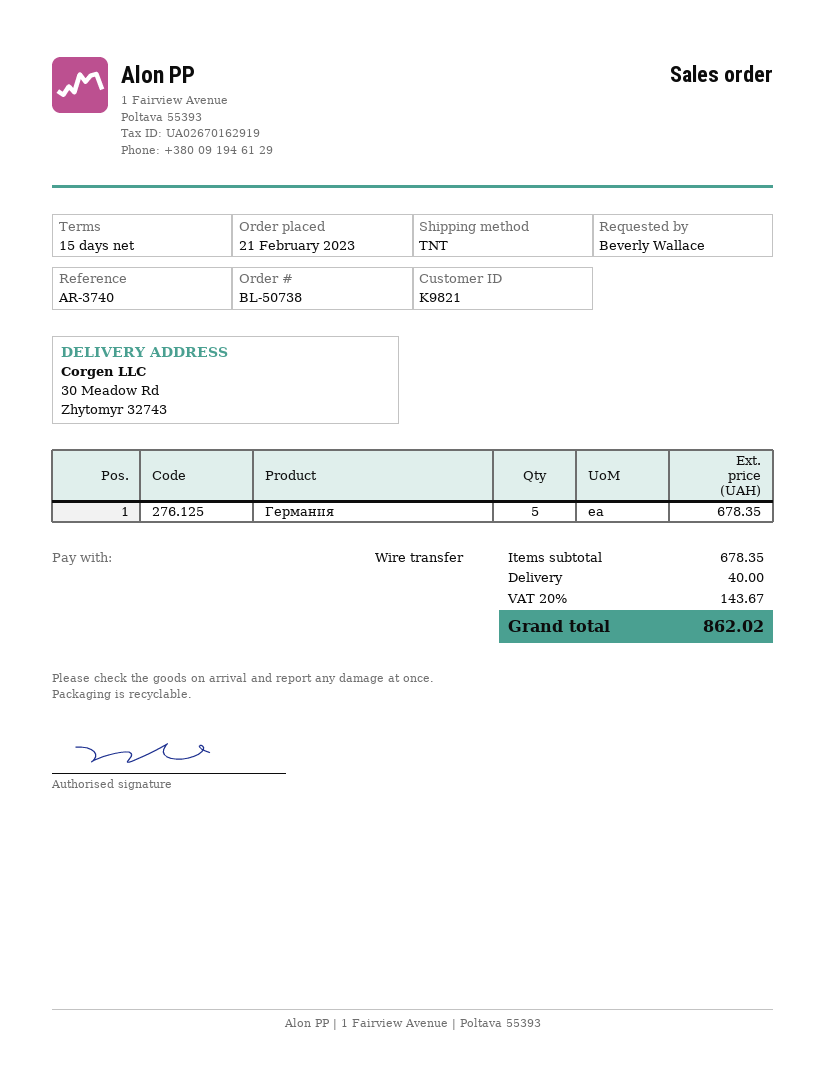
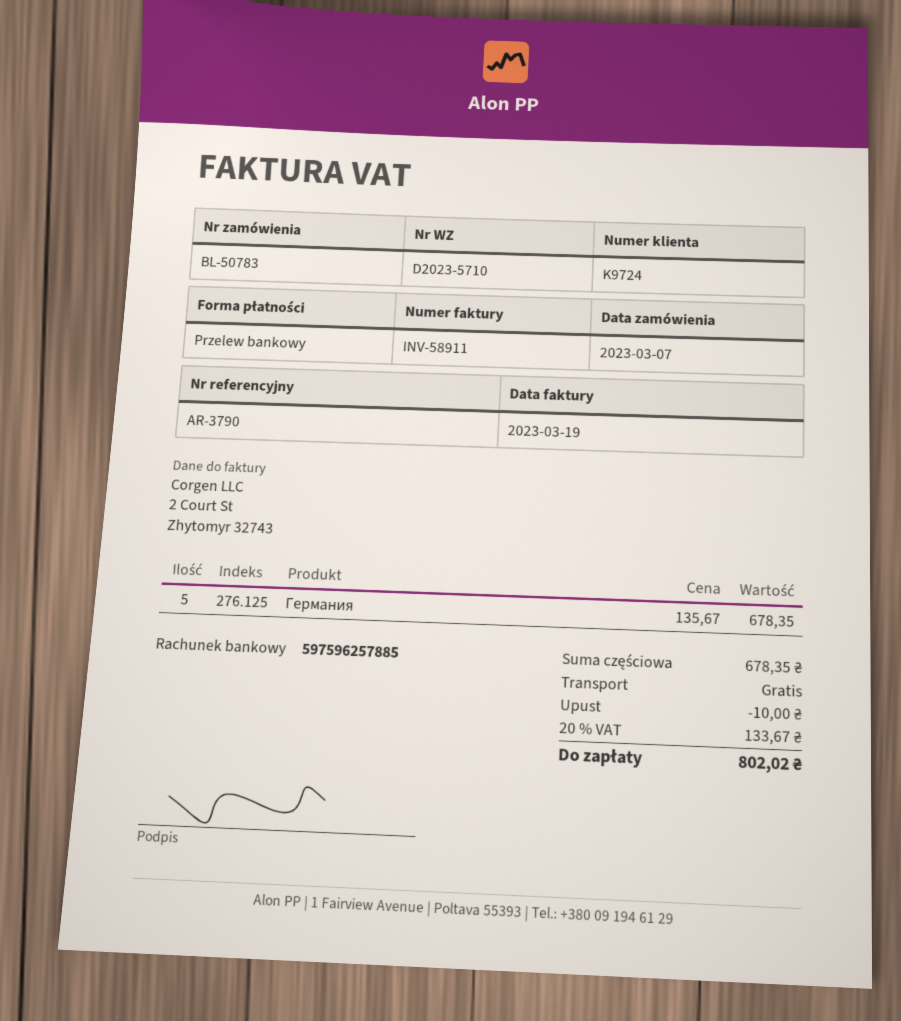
order number: BL-50738 -> BL-50783
order date: 2023-02-21 -> 2023-03-07
customer number: K9821 -> K9724
reference: AR-3740 -> AR-3790
discount: none -> 10.00
shipping: 40.00 -> 0.00
tax: 20% = 143.67 -> 20% = 133.67
total: 862.02 -> 802.02

